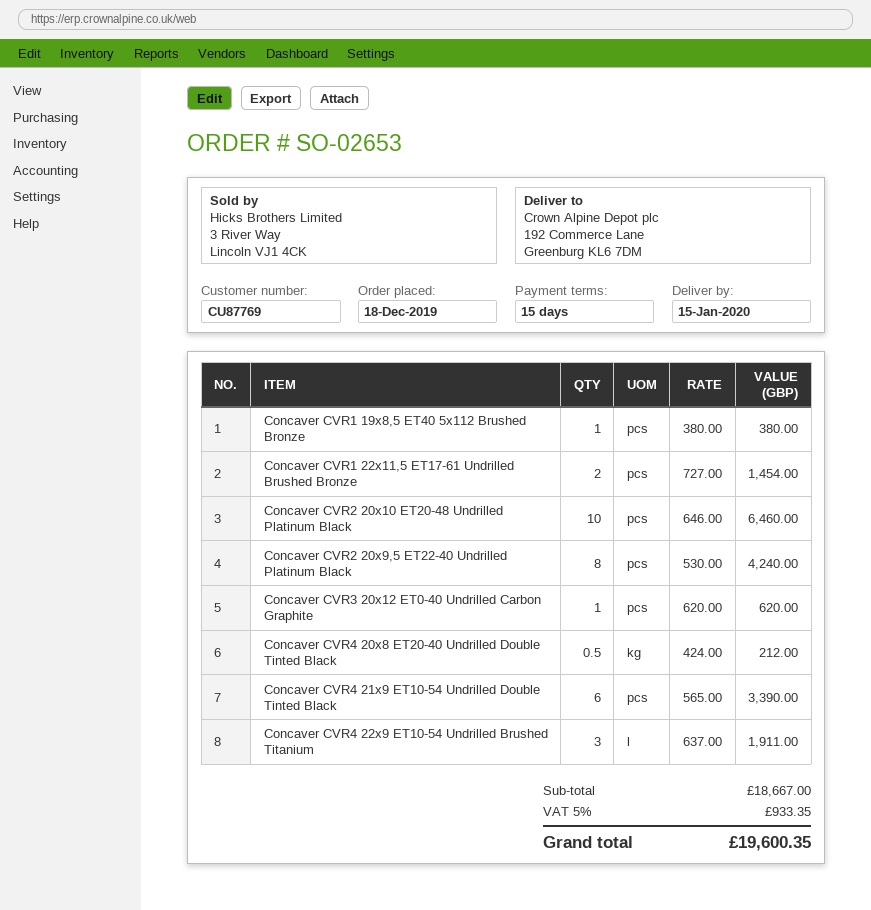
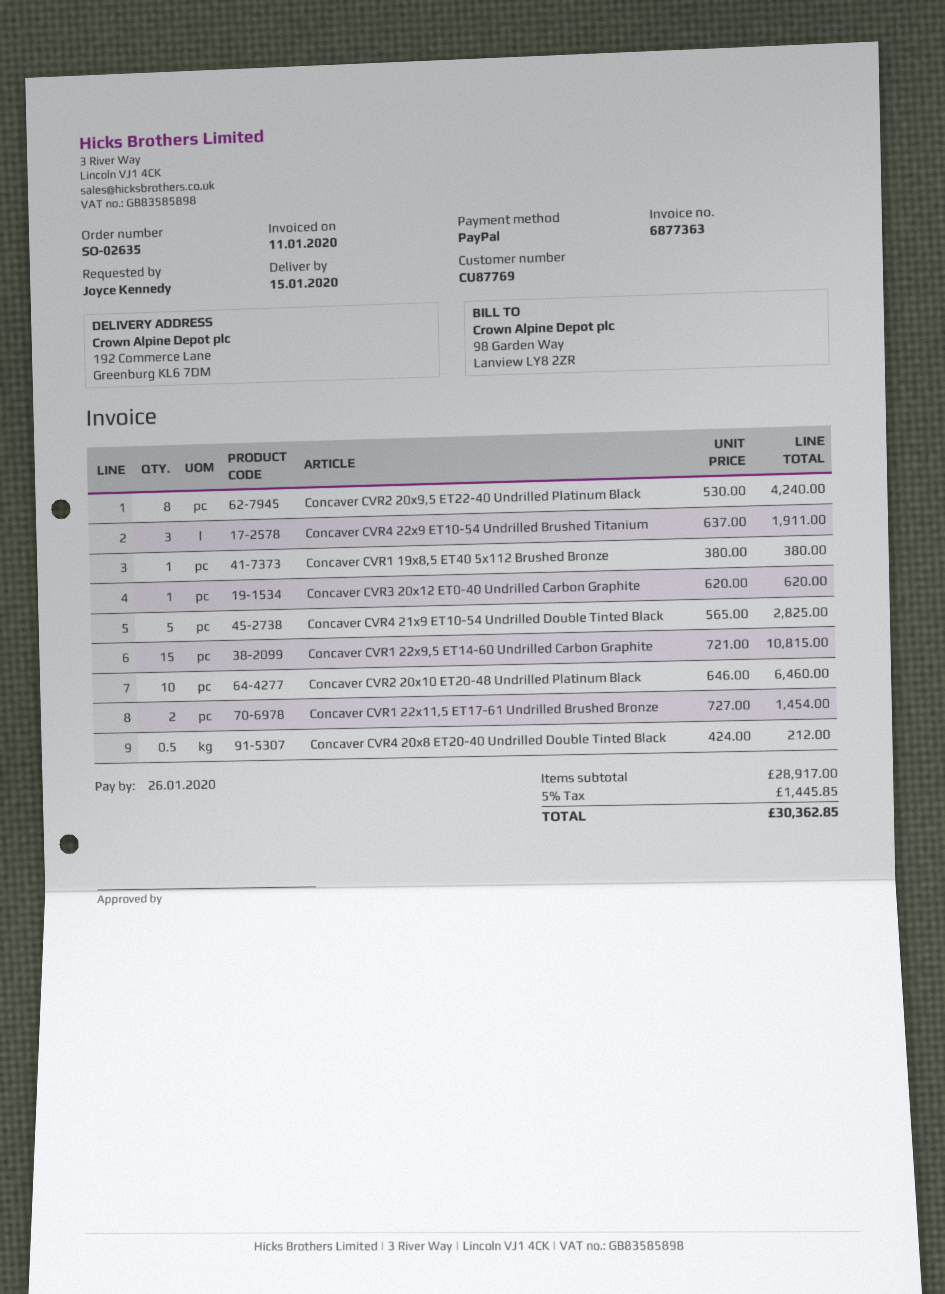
order number: SO-02653 -> SO-02635
Concaver CVR4 21x9 ET10-54 Undrilled Double Tinted Black: 6 x 565.00 = 3390.00 -> 5 x 565.00 = 2825.00
Concaver CVR1 22x9,5 ET14-60 Undrilled Carbon Graphite: none -> 15 x 721.00 = 10815.00
subtotal: 18667.00 -> 28917.00
tax: 5% = 933.35 -> 5% = 1445.85
total: 19600.35 -> 30362.85

